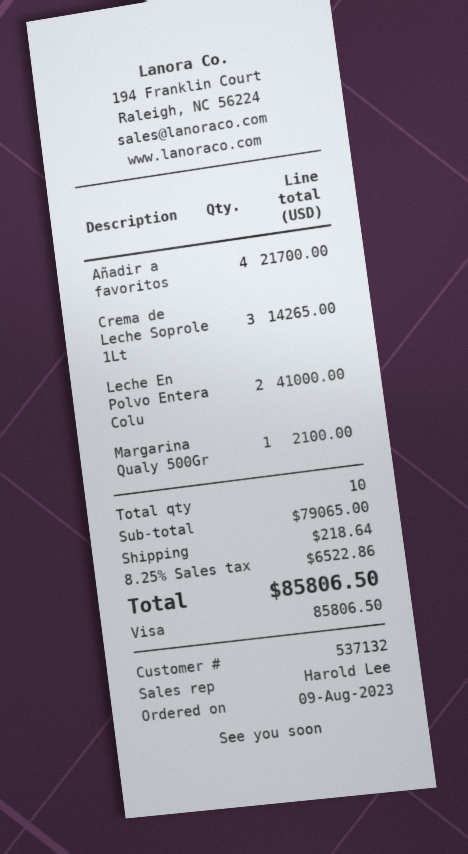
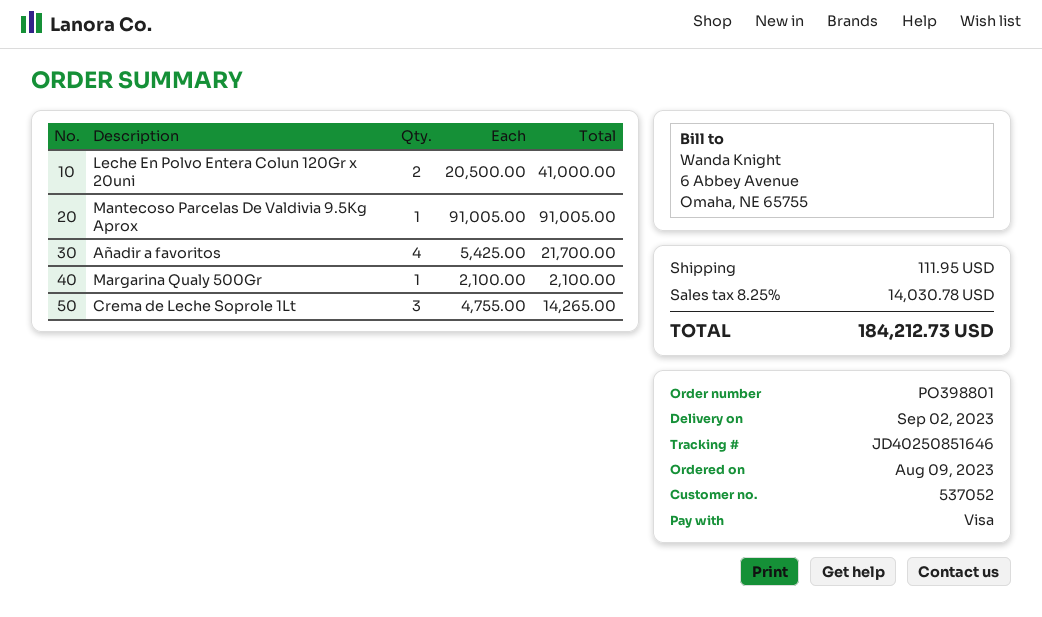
customer number: 537132 -> 537052
Mantecoso Parcelas De Valdivia 9.5Kg Aprox: none -> 1 for 91005.00
shipping: 218.64 -> 111.95
tax: 8.25% = 6522.86 -> 8.25% = 14030.78
total: 85806.50 -> 184212.73

